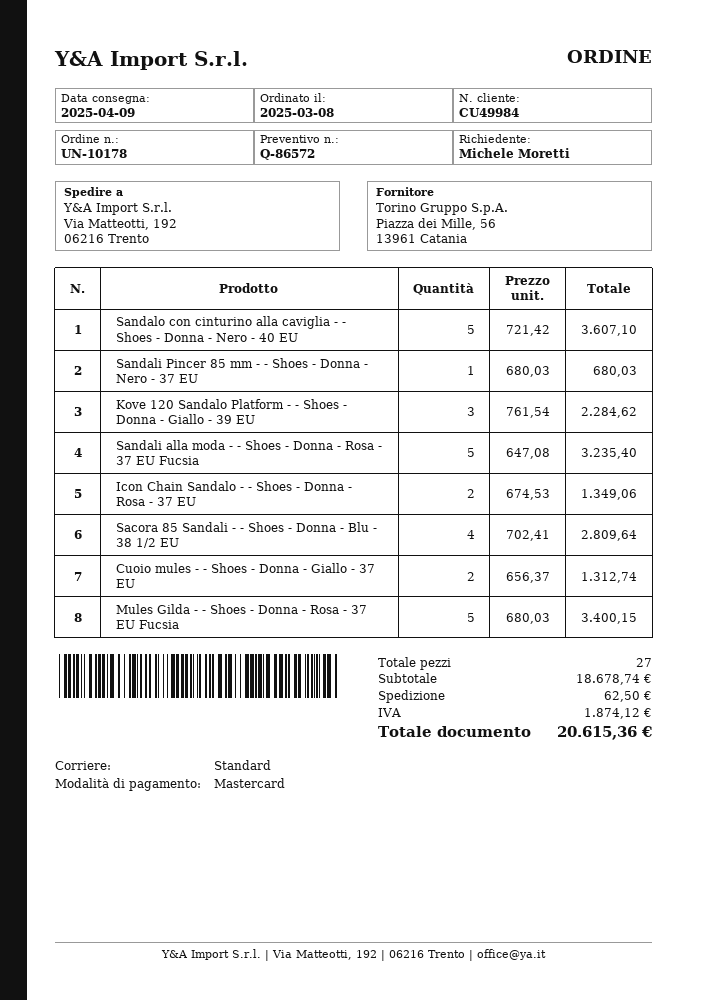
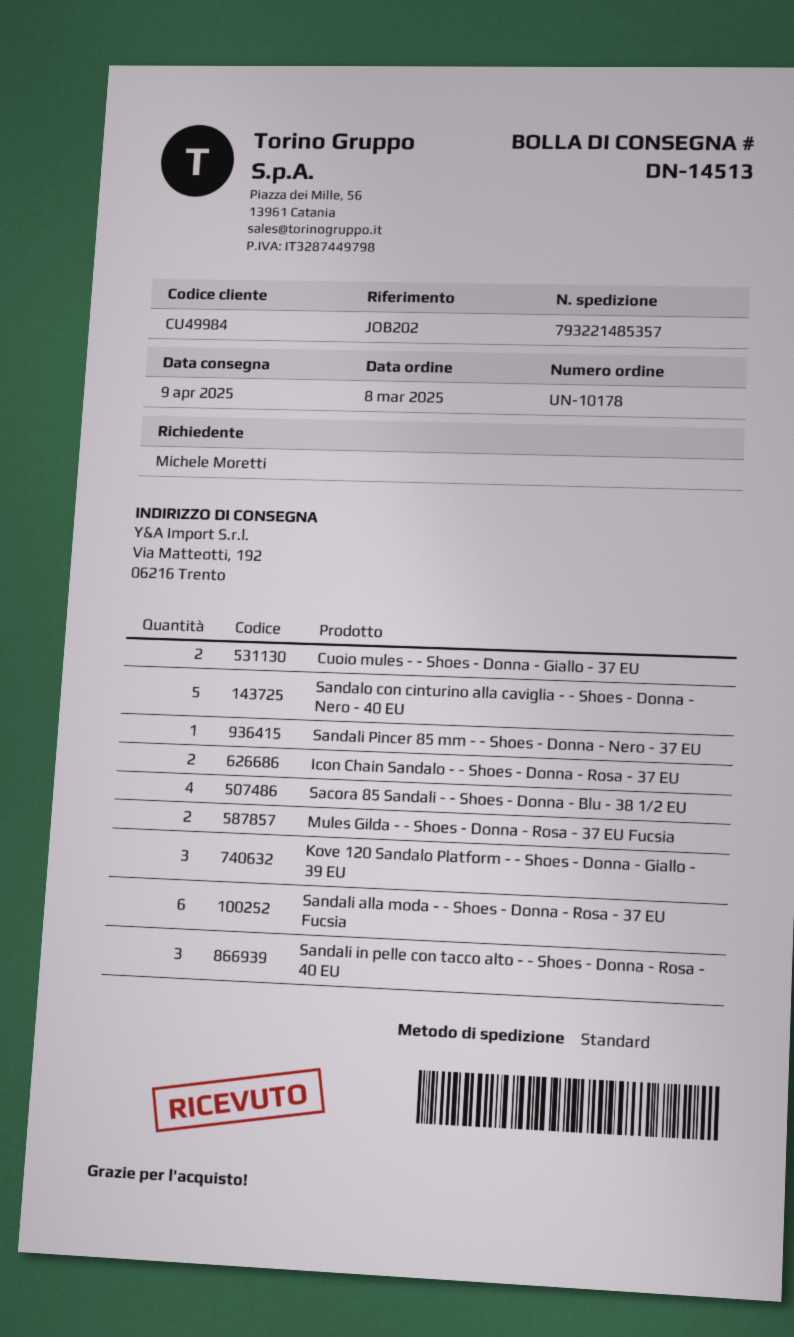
Sandali alla moda - - Shoes - Donna - Rosa - 37 EU Fucsia: 5 -> 6
Mules Gilda - - Shoes - Donna - Rosa - 37 EU Fucsia: 5 -> 2
Sandali in pelle con tacco alto - - Shoes - Donna - Rosa - 40 EU: none -> 3

